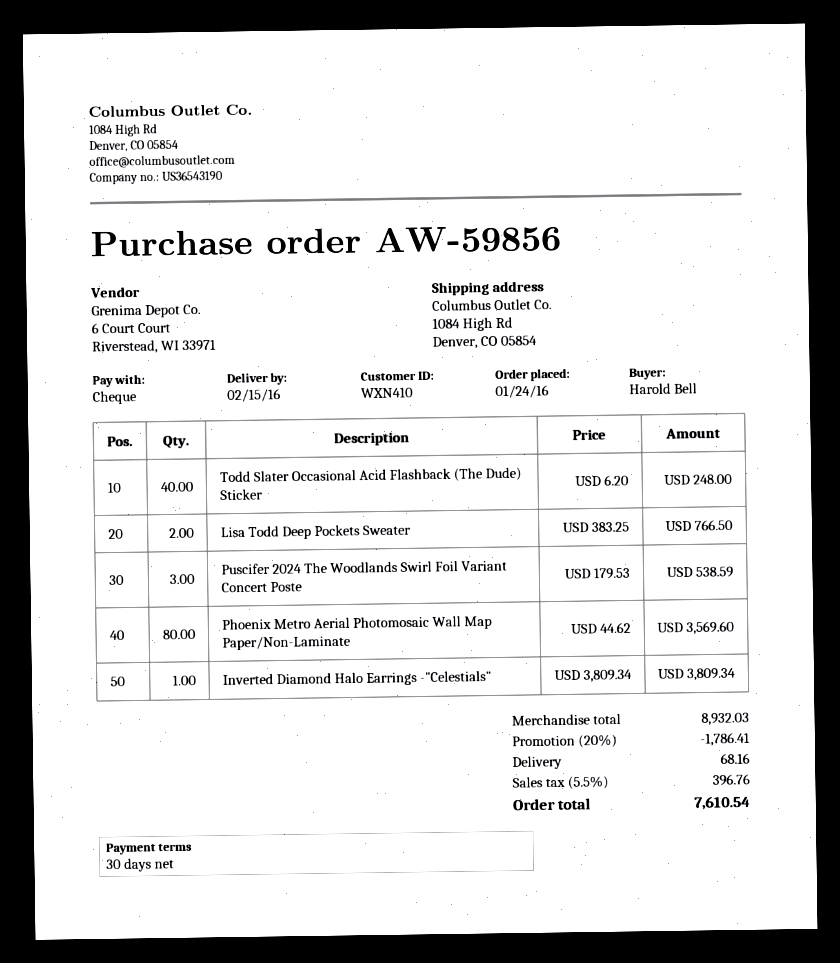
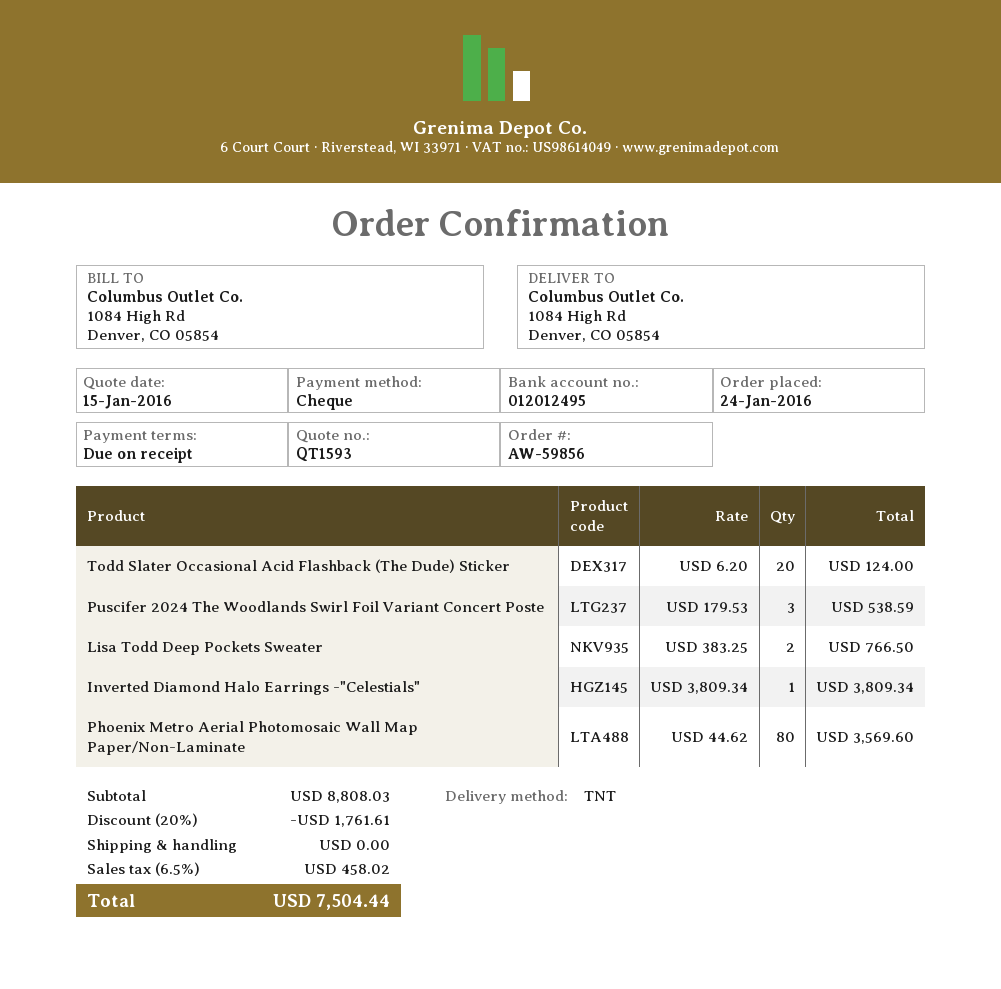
payment terms: 30 days -> on receipt
Todd Slater Occasional Acid Flashback (The Dude) Sticker: 40 x 6.20 = 248.00 -> 20 x 6.20 = 124.00
subtotal: 8932.03 -> 8808.03
discount: 20% = 1786.41 -> 20% = 1761.61
shipping: 68.16 -> 0.00
tax: 5.5% = 396.76 -> 6.5% = 458.02
total: 7610.54 -> 7504.44

